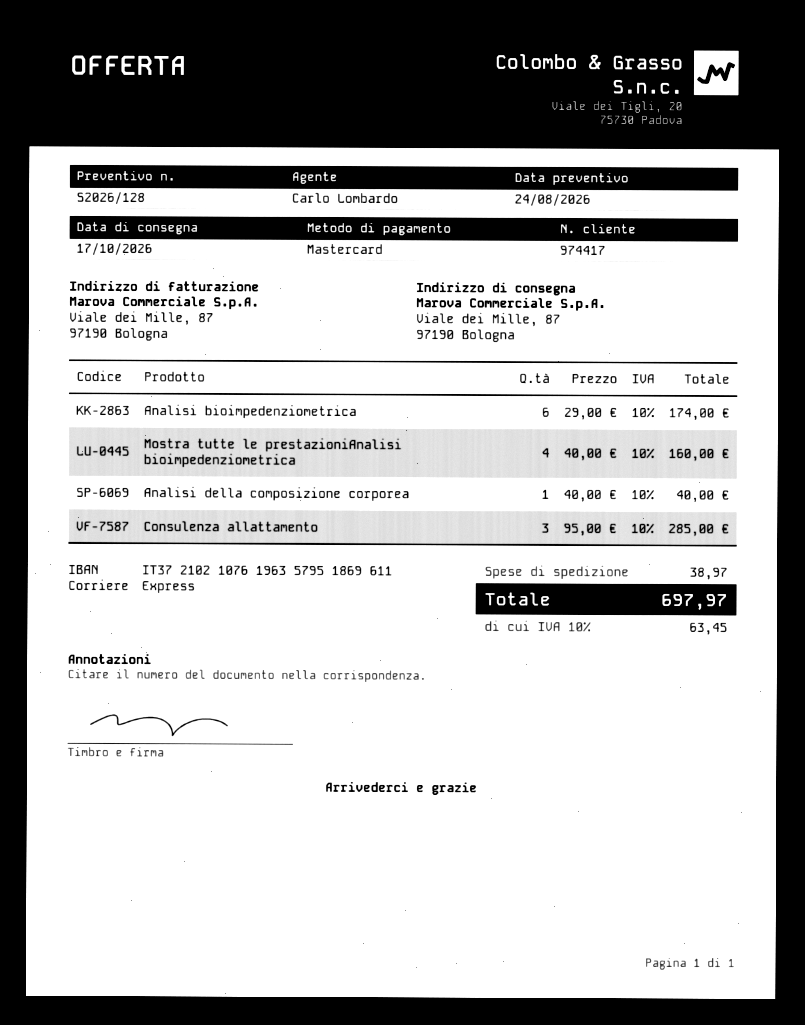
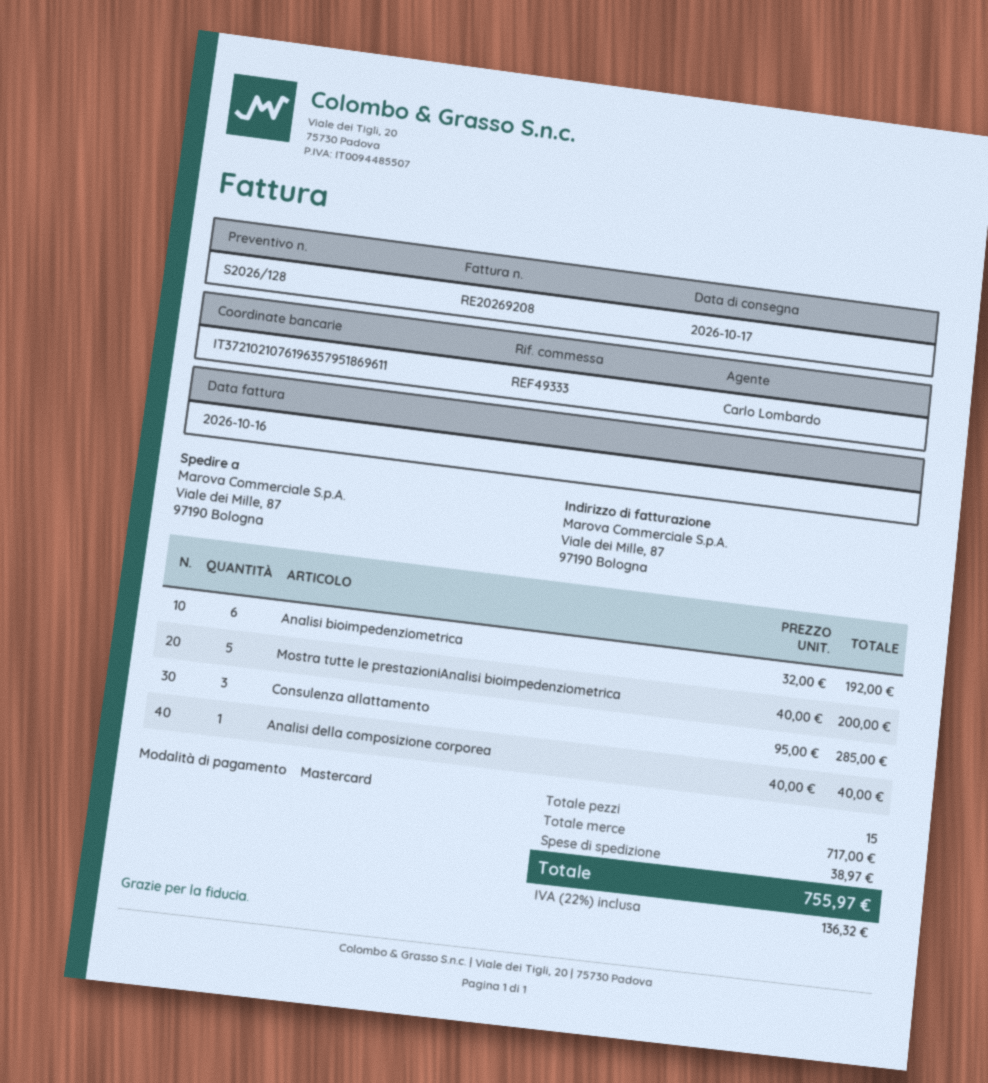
Analisi bioimpedenziometrica: 6 x 29.00 = 174.00 -> 6 x 32.00 = 192.00
Mostra tutte le prestazioniAnalisi bioimpedenziometrica: 4 x 40.00 = 160.00 -> 5 x 40.00 = 200.00
tax: 10% = 63.45 -> 22% = 136.32
total: 697.97 -> 755.97

